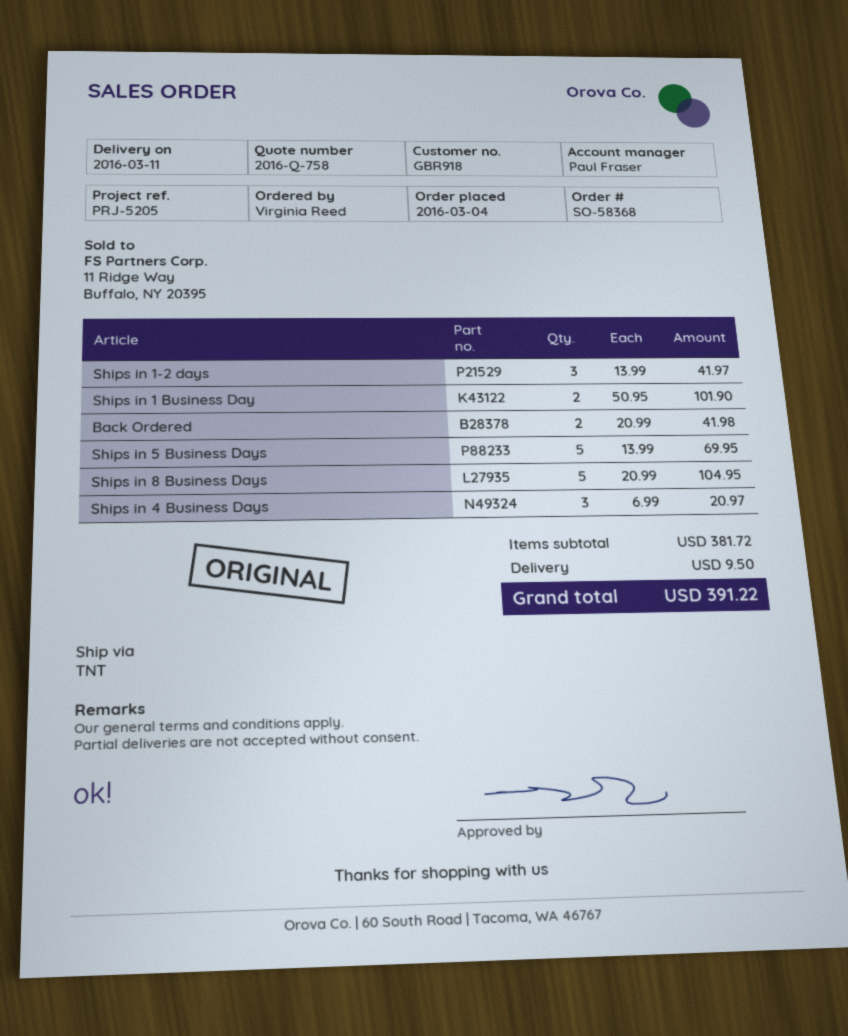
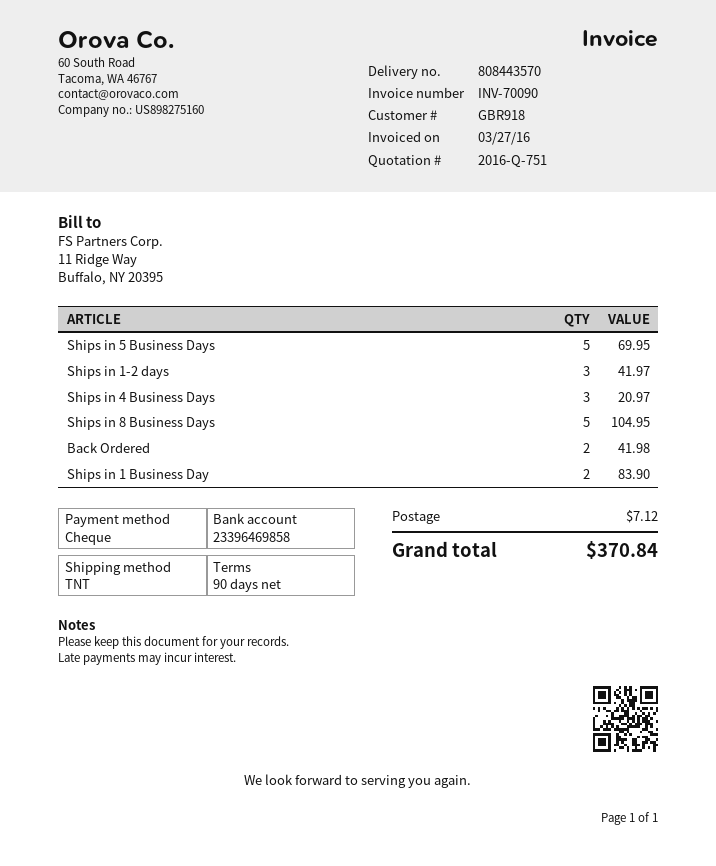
quote number: 2016-Q-758 -> 2016-Q-751
Ships in 1 Business Day: 2 for 101.90 -> 2 for 83.90
shipping: 9.50 -> 7.12
total: 391.22 -> 370.84

